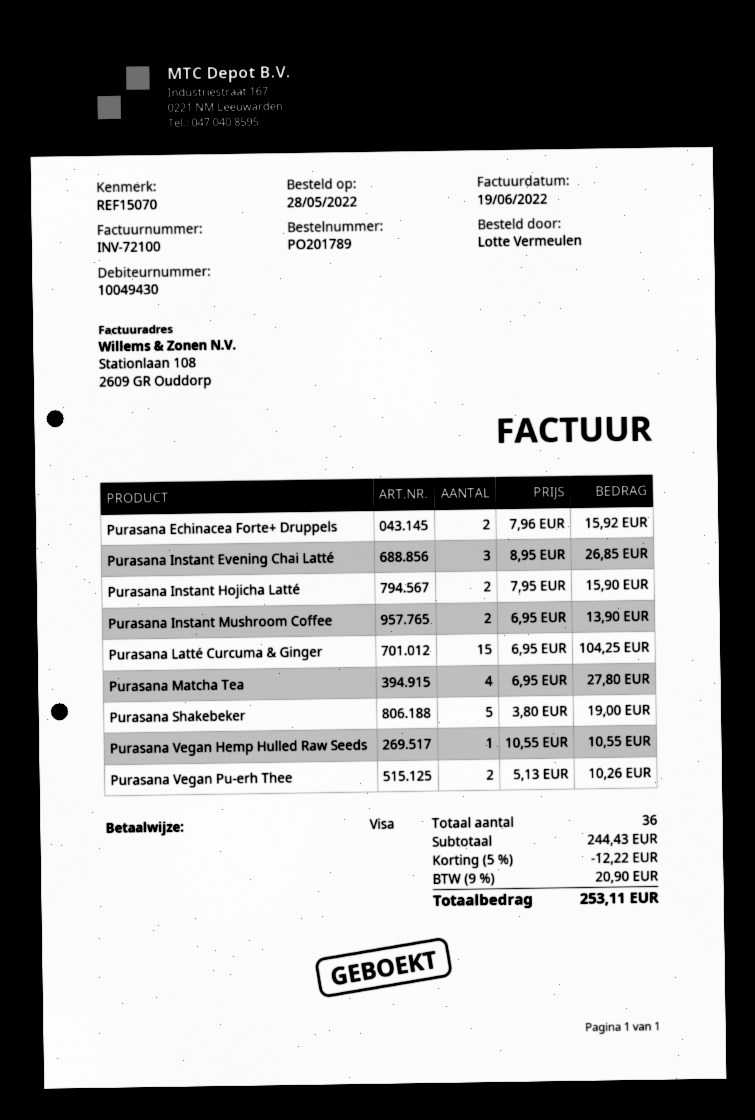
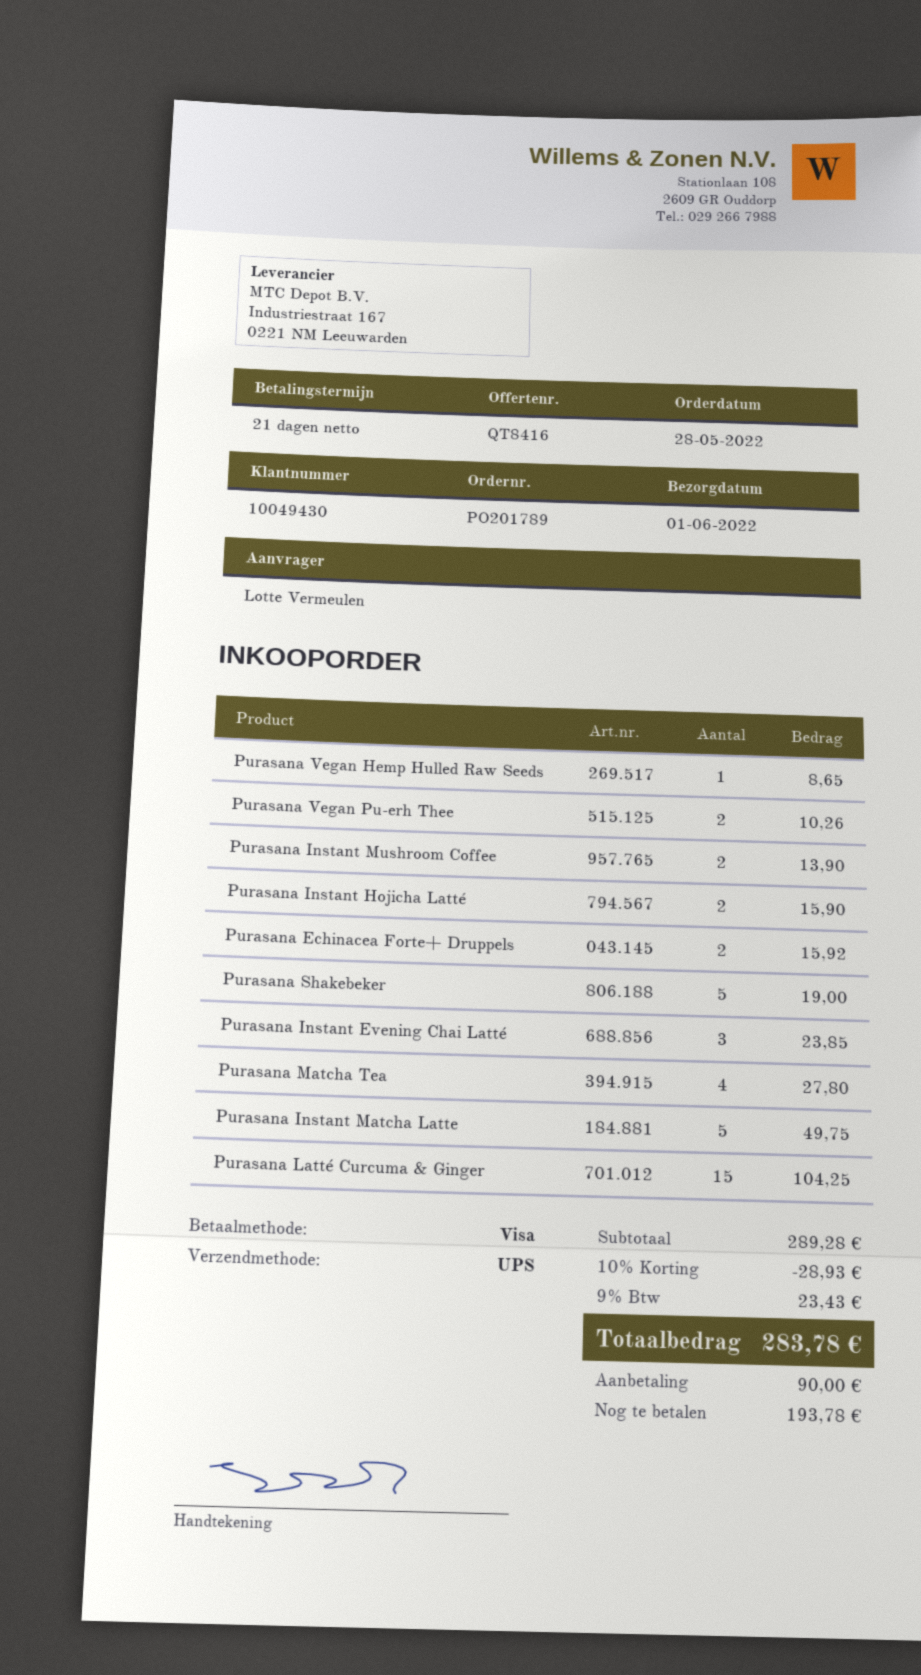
Purasana Instant Evening Chai Latté: 3 for 26.85 -> 3 for 23.85
Purasana Vegan Hemp Hulled Raw Seeds: 1 for 10.55 -> 1 for 8.65
Purasana Instant Matcha Latte: none -> 5 for 49.75
subtotal: 244.43 -> 289.28
discount: 5% = 12.22 -> 10% = 28.93
tax: 9% = 20.90 -> 9% = 23.43
total: 253.11 -> 283.78

